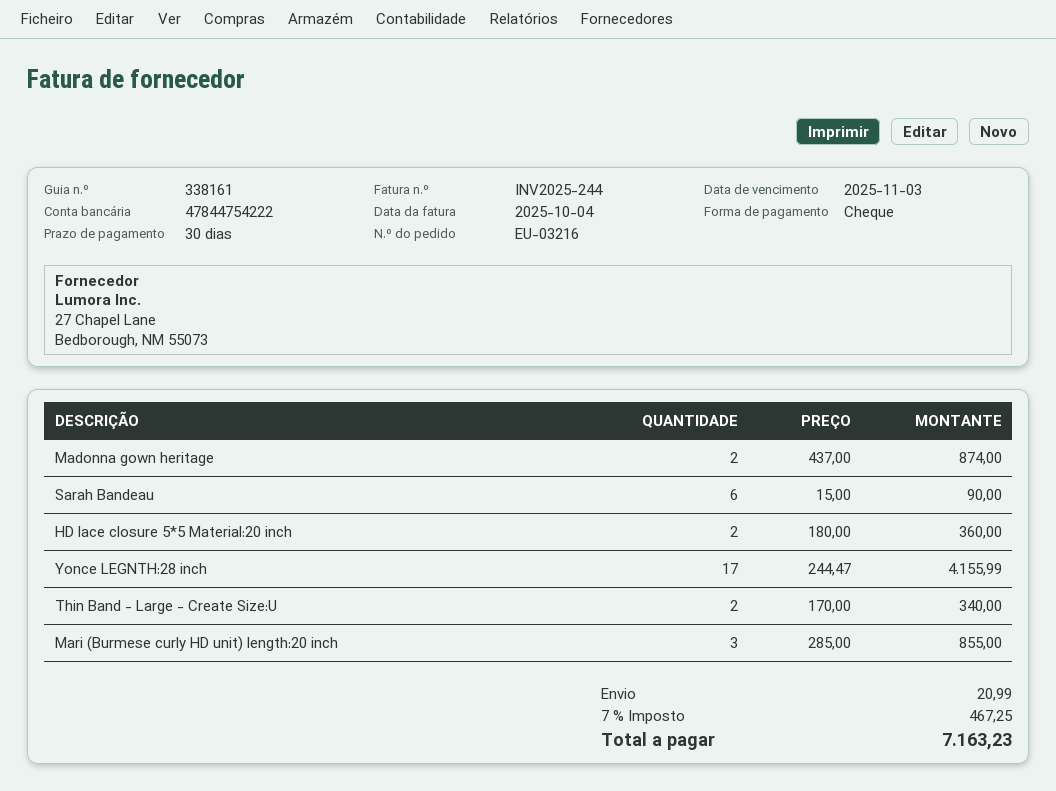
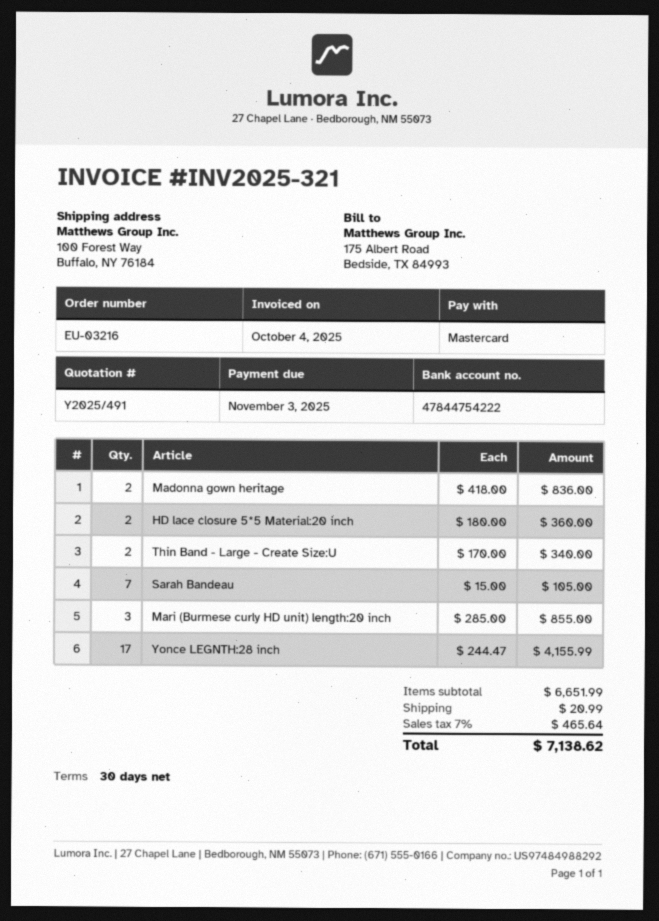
invoice number: INV2025-244 -> INV2025-321
payment method: cheque -> Mastercard
Madonna gown heritage: 2 x 437.00 = 874.00 -> 2 x 418.00 = 836.00
Sarah Bandeau: 6 x 15.00 = 90.00 -> 7 x 15.00 = 105.00
tax: 7% = 467.25 -> 7% = 465.64
total: 7163.23 -> 7138.62

